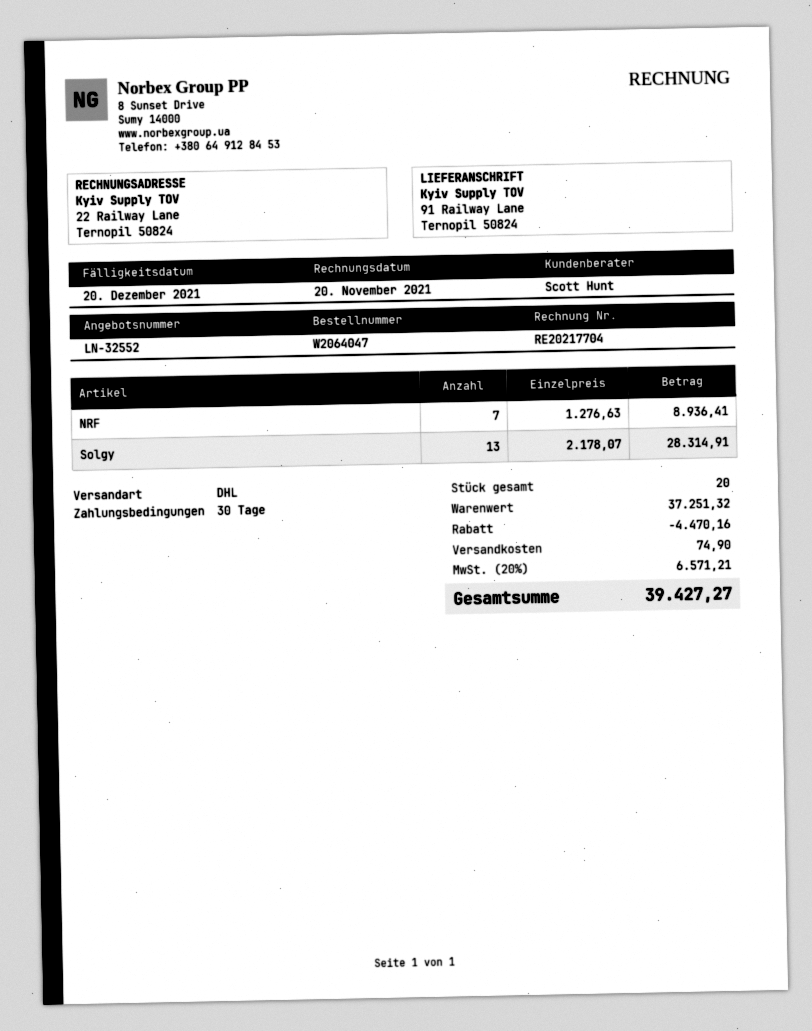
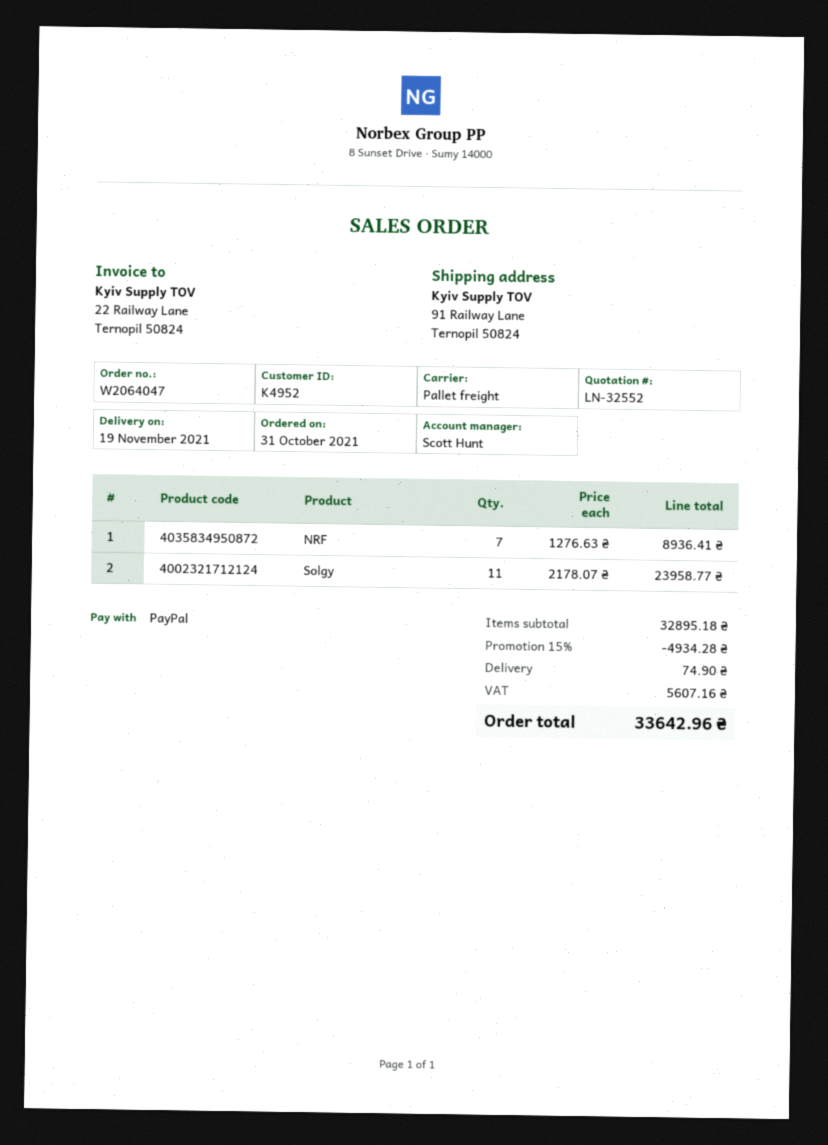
shipping method: DHL -> pallet freight
Solgy: 13 x 2178.07 = 28314.91 -> 11 x 2178.07 = 23958.77
subtotal: 37251.32 -> 32895.18
discount: 4470.16 -> 4934.28
tax: 6571.21 -> 5607.16
total: 39427.27 -> 33642.96

